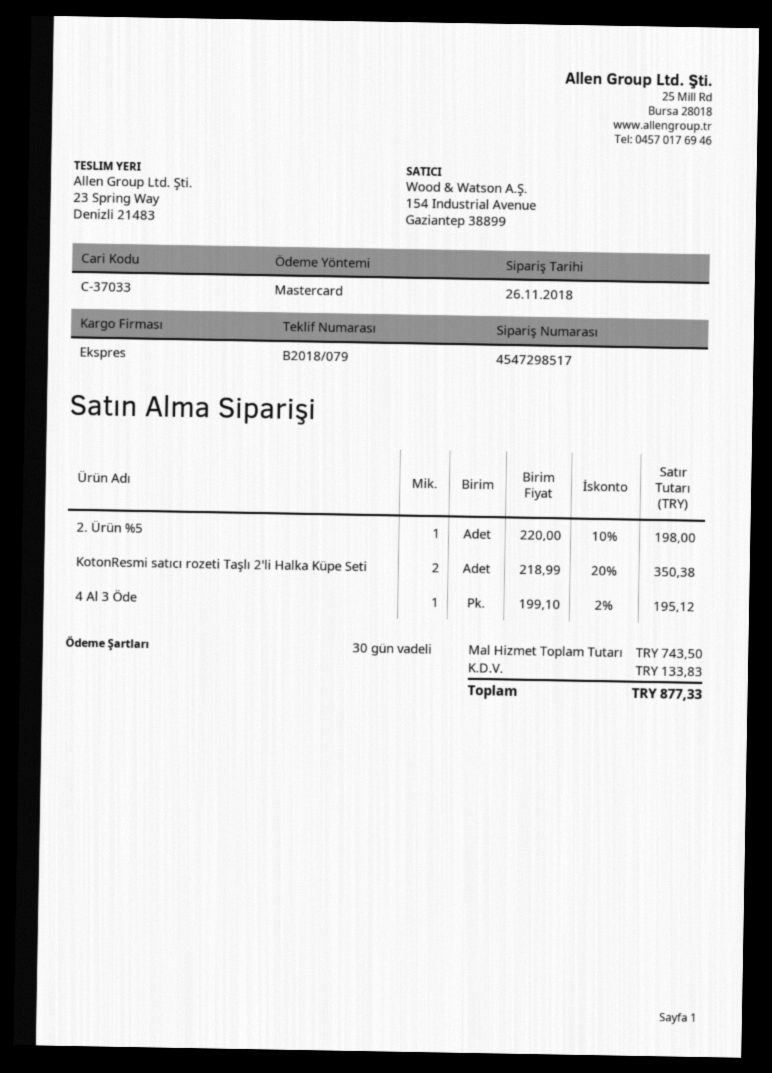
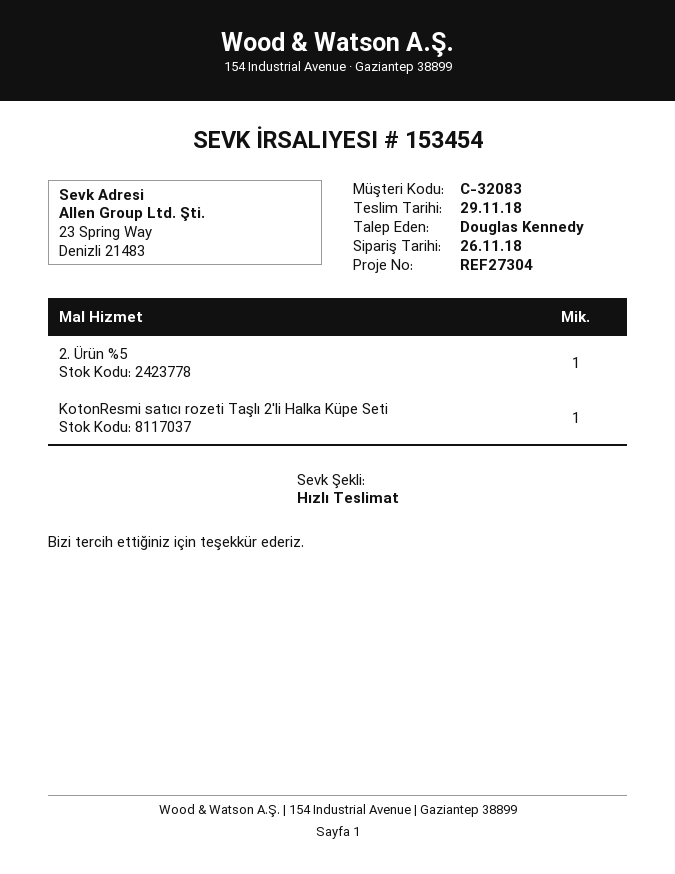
customer number: C-37033 -> C-32083
KotonResmi satıcı rozeti Taşlı 2'li Halka Küpe Seti: 2 -> 1
4 Al 3 Öde: 1 -> none

